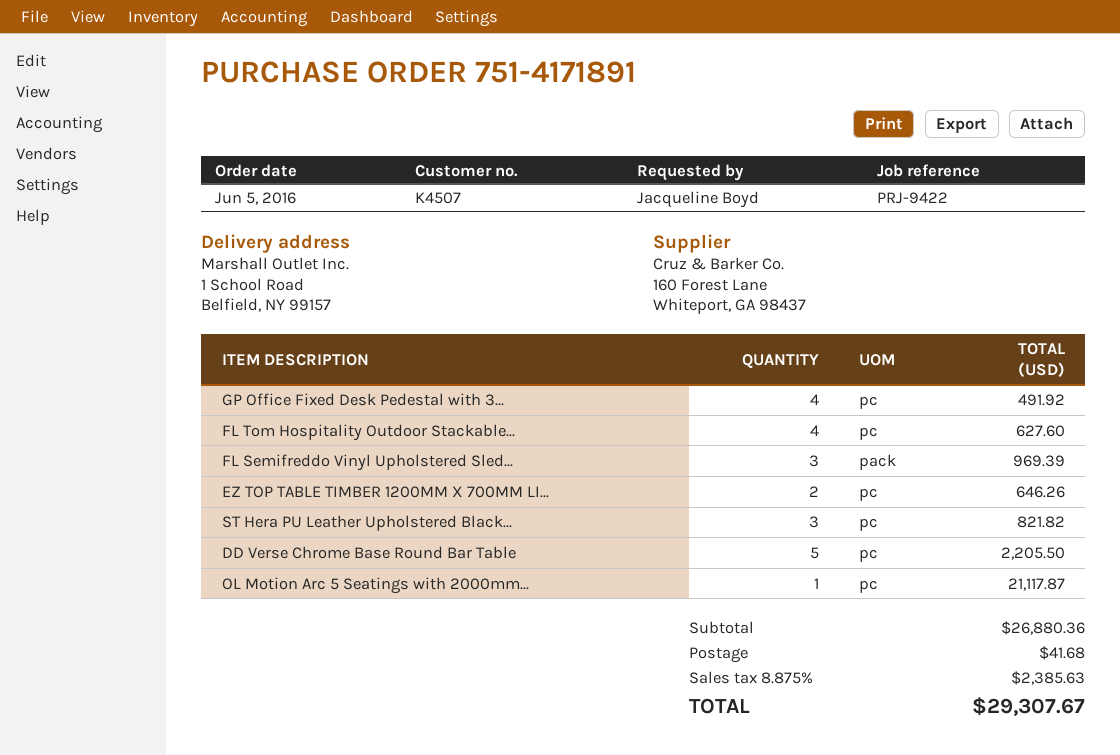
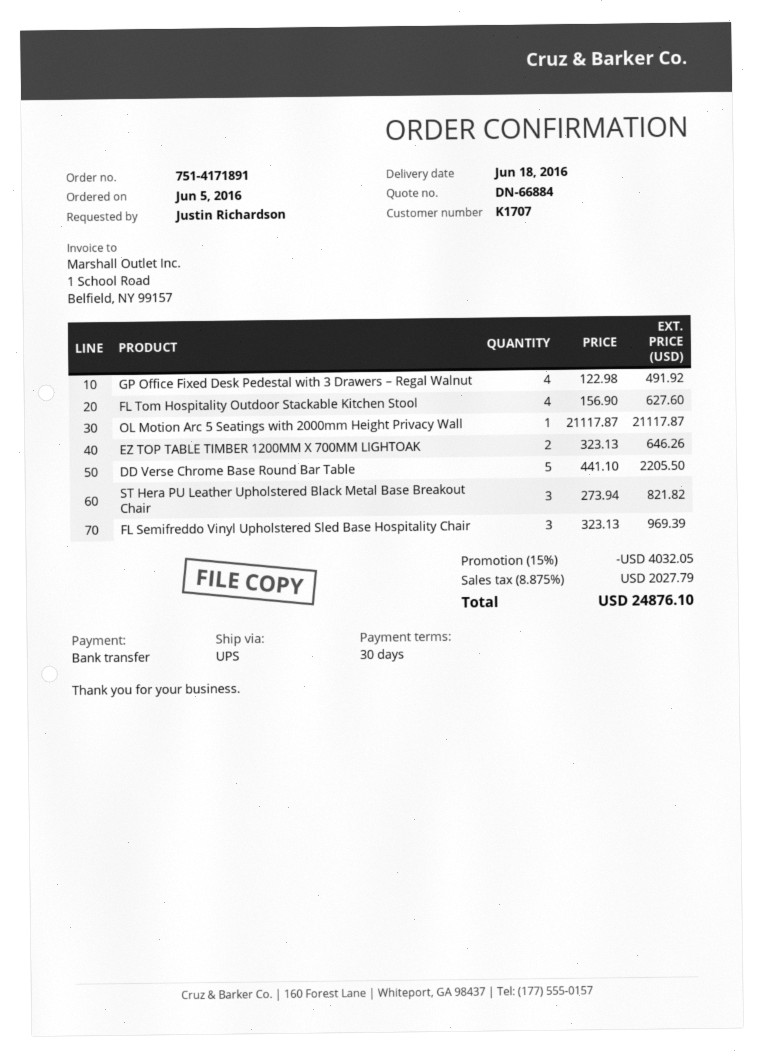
customer number: K4507 -> K1707
ordered by: Jacqueline Boyd -> Justin Richardson
discount: none -> 15% = 4032.05
shipping: 41.68 -> none
tax: 8.875% = 2385.63 -> 8.875% = 2027.79
total: 29307.67 -> 24876.10

